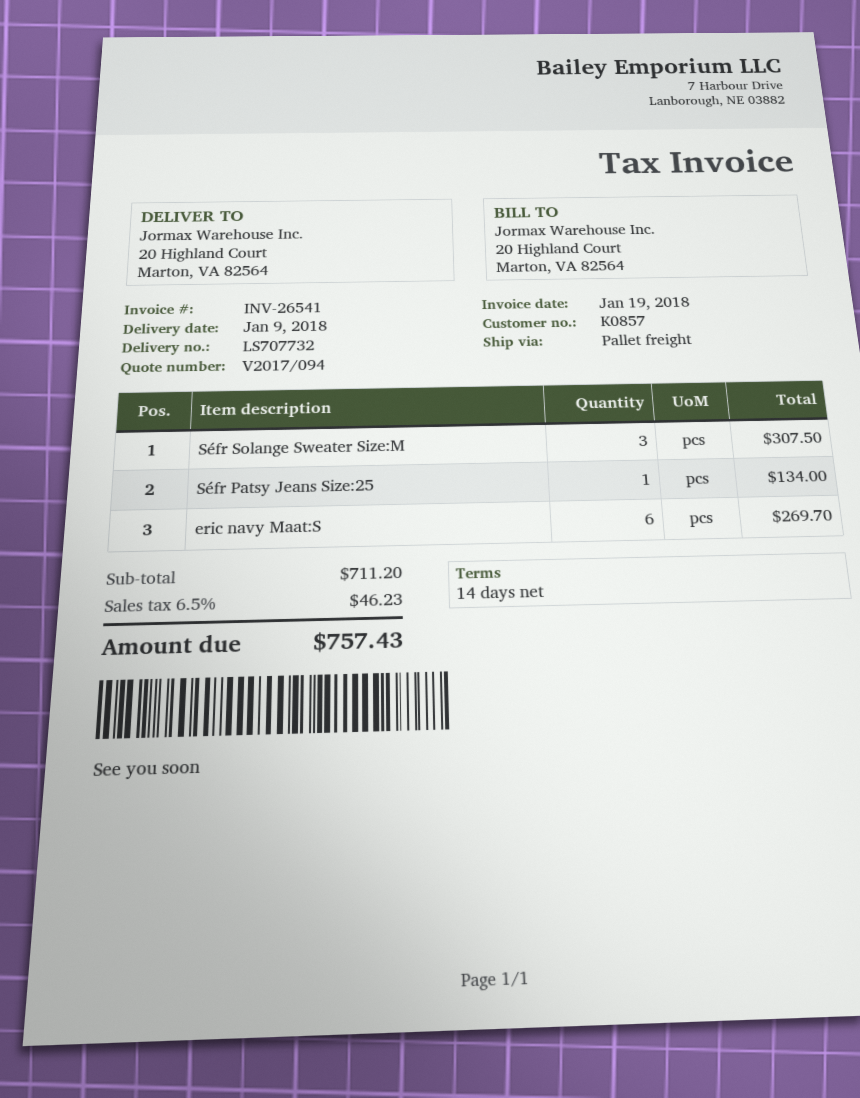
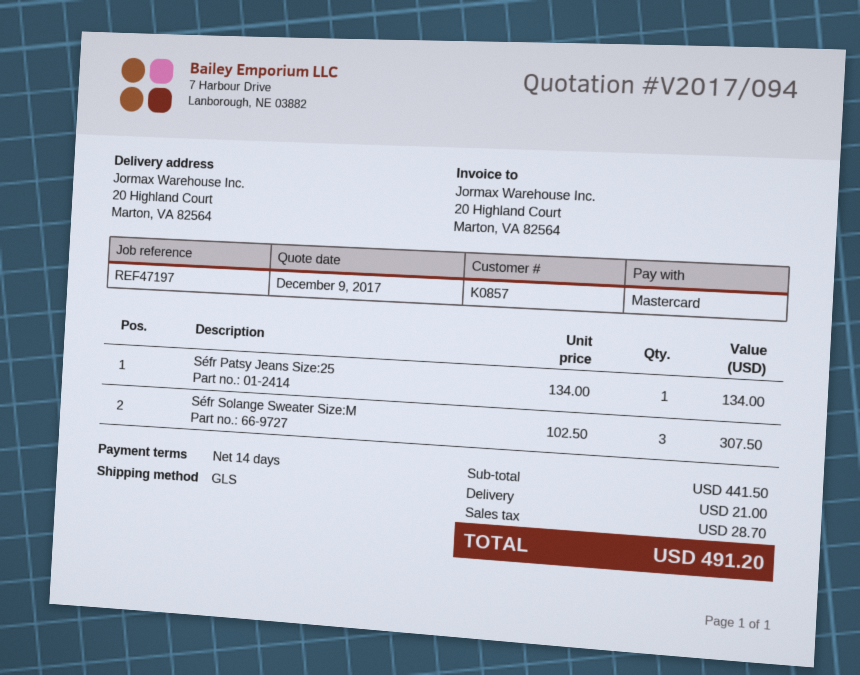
shipping method: pallet freight -> GLS
eric navy Maat:S: 6 for 269.70 -> none
subtotal: 711.20 -> 441.50
shipping: none -> 21.00
tax: 46.23 -> 28.70
total: 757.43 -> 491.20

